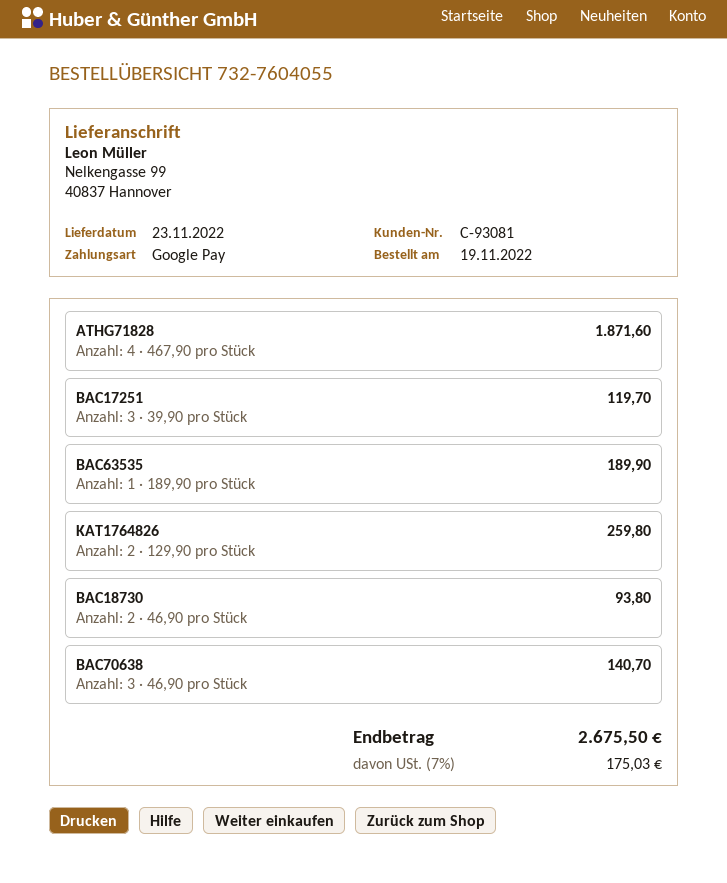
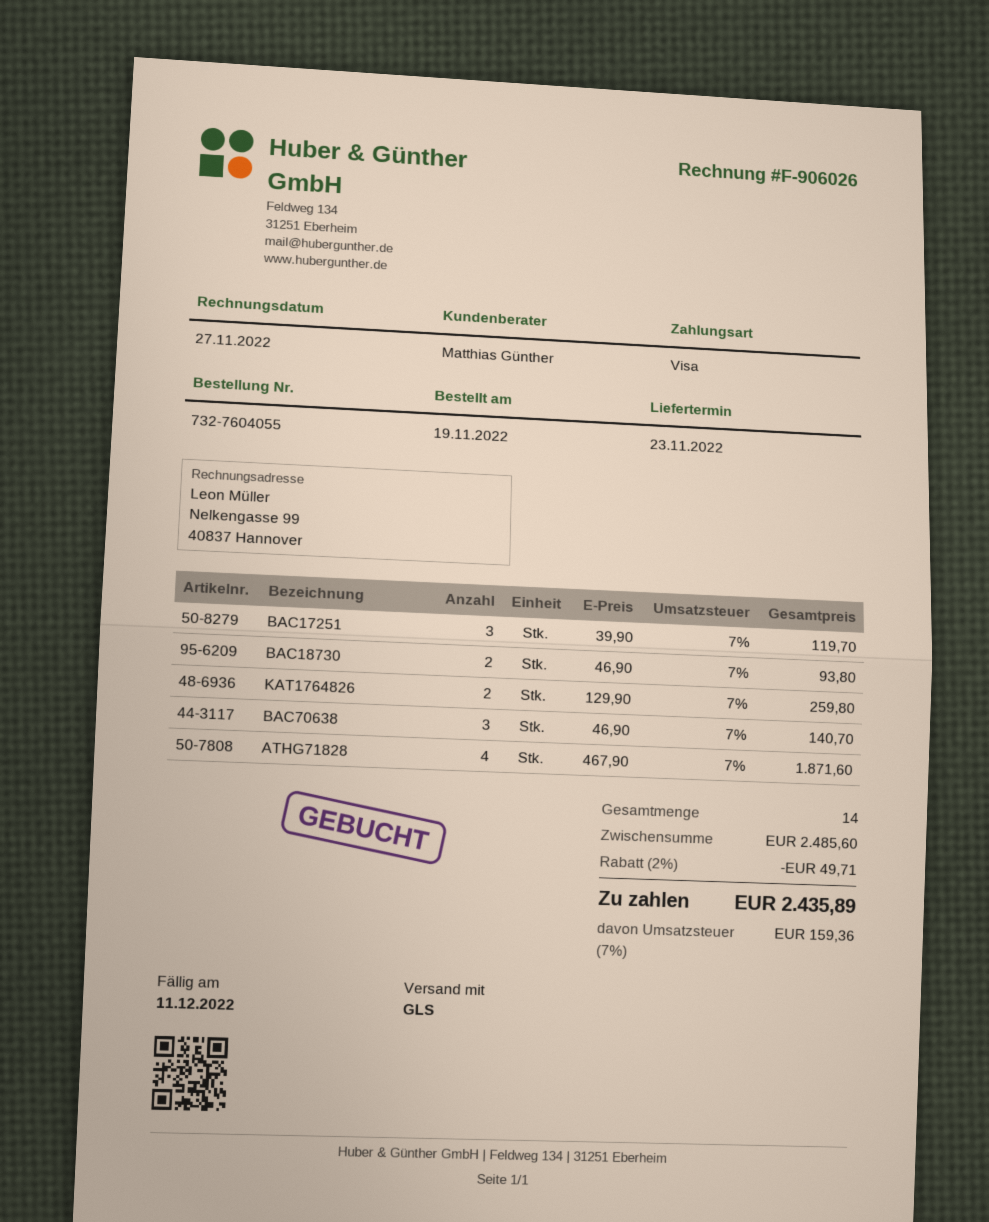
payment method: Google Pay -> Visa
BAC63535: 1 x 189.90 = 189.90 -> none
discount: none -> 2% = 49.71
tax: 7% = 175.03 -> 7% = 159.36
total: 2675.50 -> 2435.89

